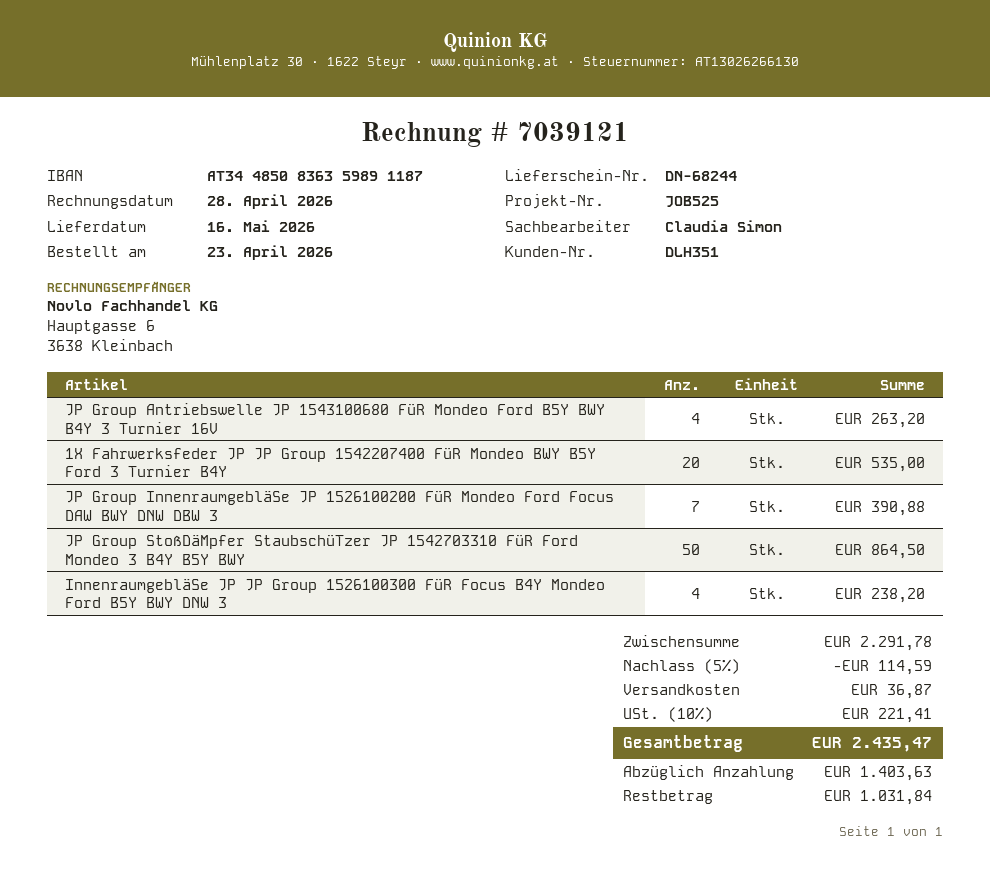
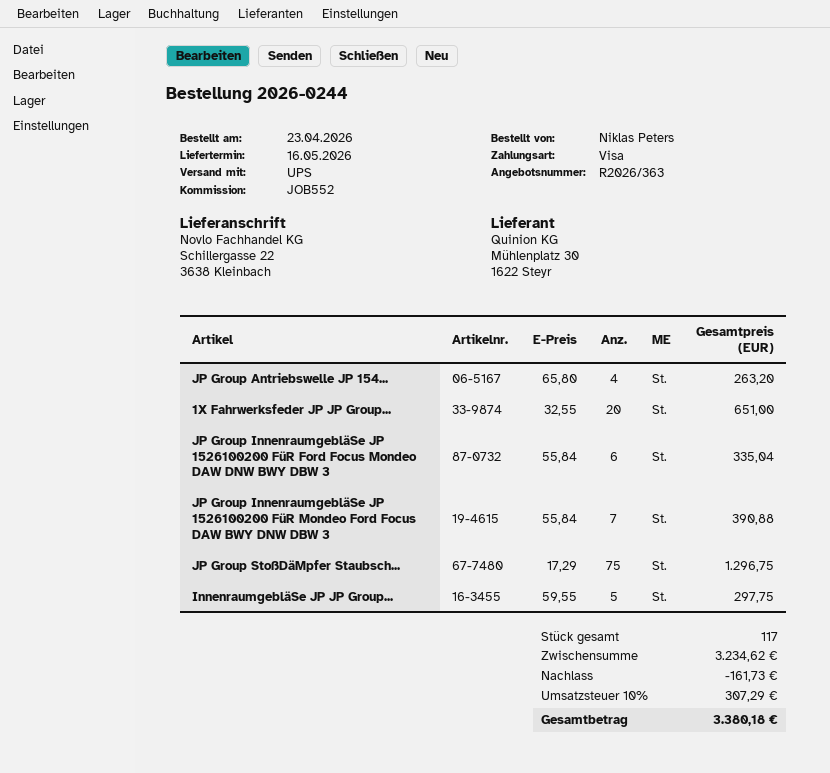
reference: JOB525 -> JOB552
1X Fahrwerksfeder JP JP Group 1542207400 FüR Mondeo BWY B5Y Ford 3 Turnier B4Y: 20 for 535.00 -> 20 for 651.00
JP Group StoßDäMpfer StaubschüTzer JP 1542703310 FüR Ford Mondeo 3 B4Y B5Y BWY: 50 for 864.50 -> 75 for 1296.75
InnenraumgebläSe JP JP Group 1526100300 FüR Focus B4Y Mondeo Ford B5Y BWY DNW 3: 4 for 238.20 -> 5 for 297.75
JP Group InnenraumgebläSe JP 1526100200 FüR Ford Focus Mondeo DAW DNW BWY DBW 3: none -> 6 for 335.04
subtotal: 2291.78 -> 3234.62
discount: 114.59 -> 161.73
shipping: 36.87 -> none
tax: 10% = 221.41 -> 10% = 307.29
total: 2435.47 -> 3380.18

